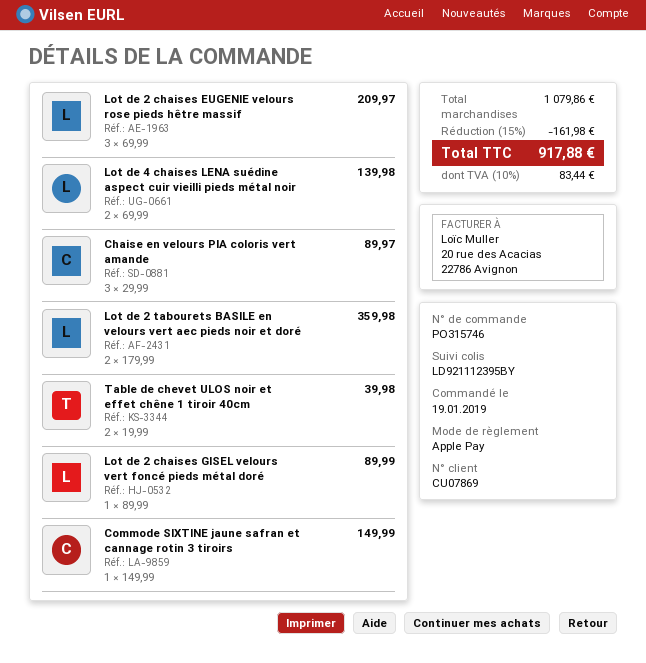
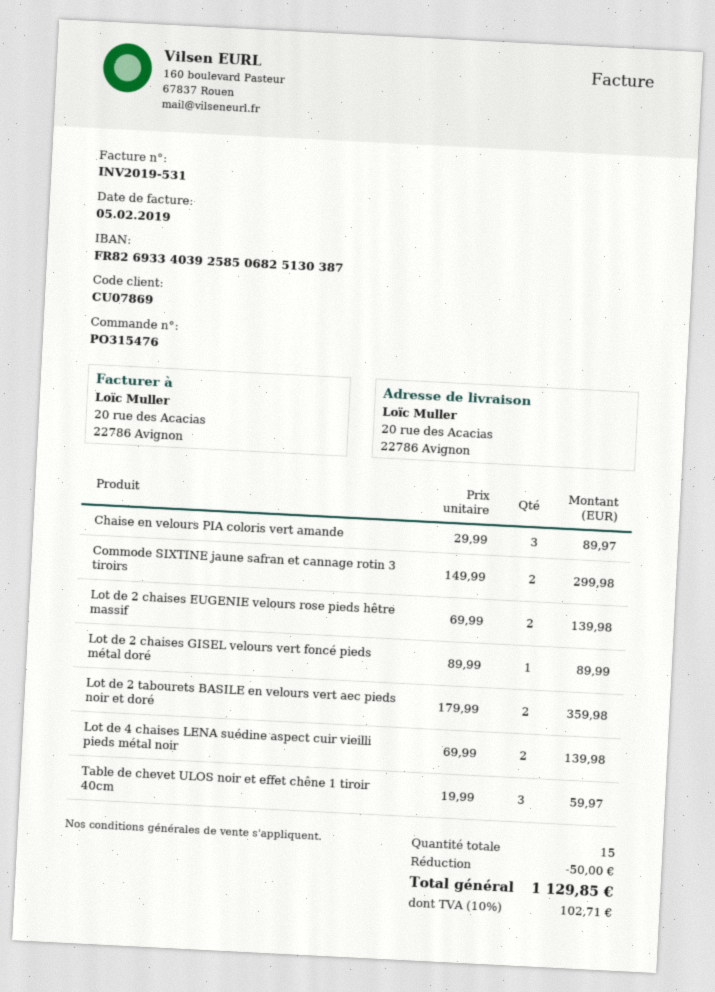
order number: PO315746 -> PO315476
Lot de 2 chaises EUGENIE velours rose pieds hêtre massif: 3 x 69.99 = 209.97 -> 2 x 69.99 = 139.98
Table de chevet ULOS noir et effet chêne 1 tiroir 40cm: 2 x 19.99 = 39.98 -> 3 x 19.99 = 59.97
Commode SIXTINE jaune safran et cannage rotin 3 tiroirs: 1 x 149.99 = 149.99 -> 2 x 149.99 = 299.98
discount: 161.98 -> 50.00
tax: 10% = 83.44 -> 10% = 102.71
total: 917.88 -> 1129.85

